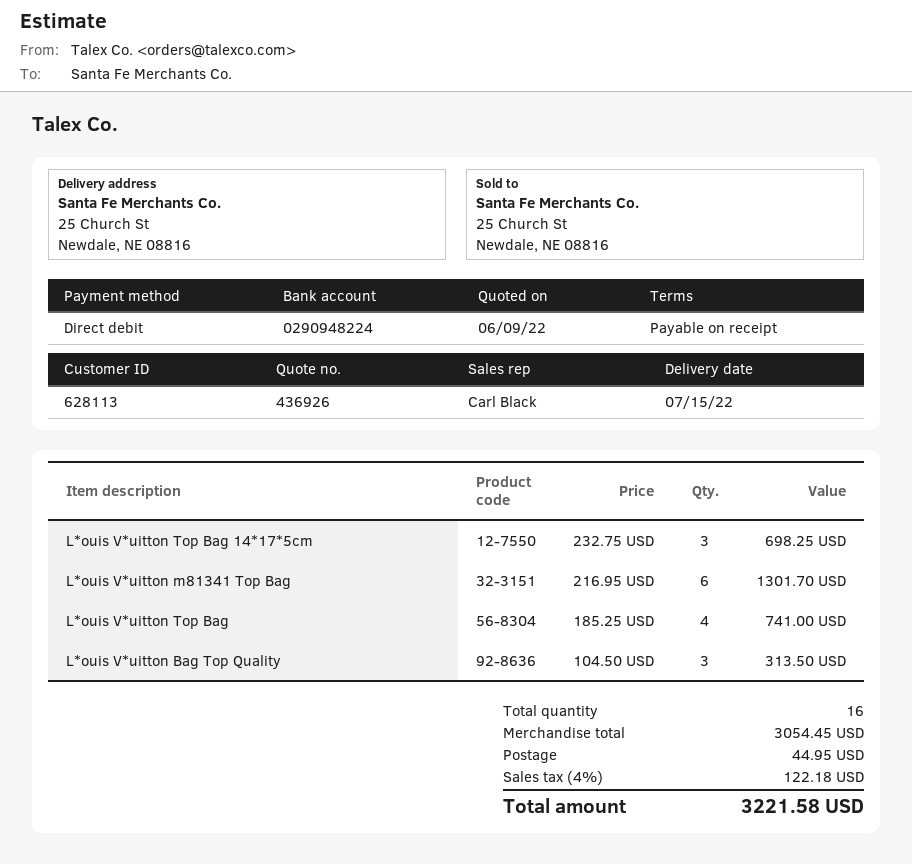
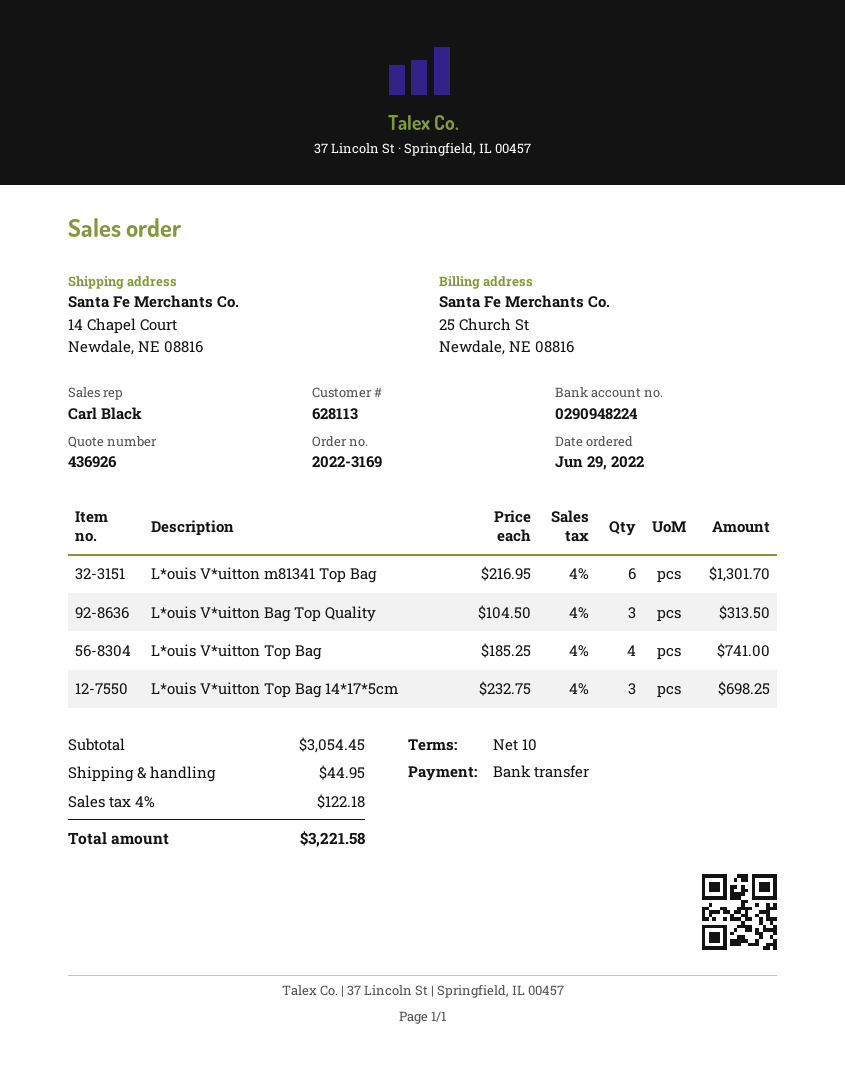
payment terms: on receipt -> 10 days
payment method: direct debit -> bank transfer
ship to: 25 Church St, Newdale, NE 08816 -> 14 Chapel Court, Newdale, NE 08816

